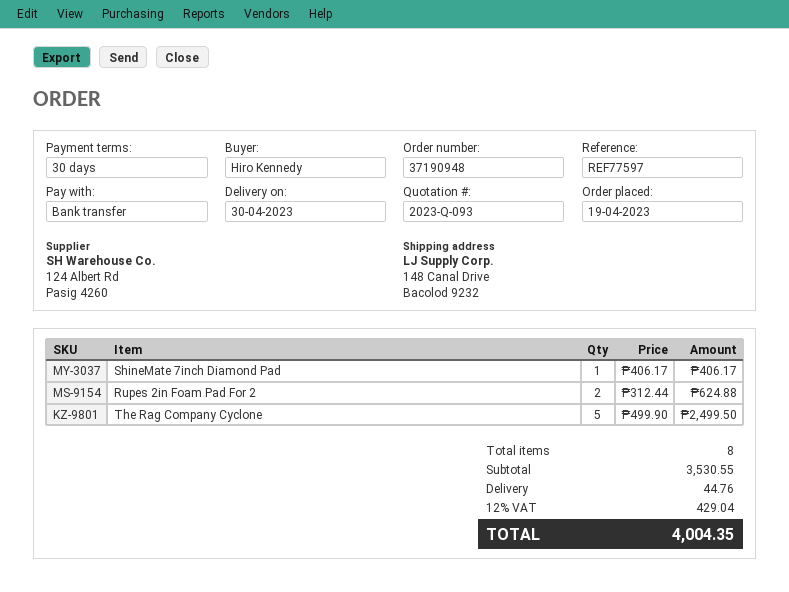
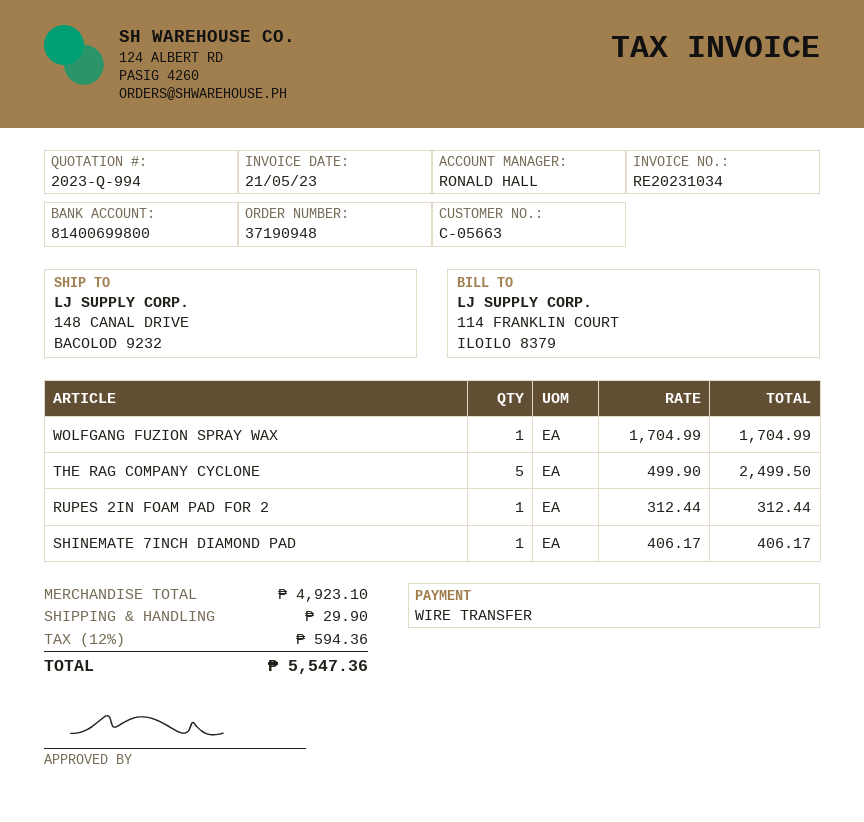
quote number: 2023-Q-093 -> 2023-Q-994
Rupes 2in Foam Pad For 2: 2 x 312.44 = 624.88 -> 1 x 312.44 = 312.44
WOLFGANG FUZION SPRAY WAX: none -> 1 x 1704.99 = 1704.99
subtotal: 3530.55 -> 4923.10
shipping: 44.76 -> 29.90
tax: 12% = 429.04 -> 12% = 594.36
total: 4004.35 -> 5547.36

